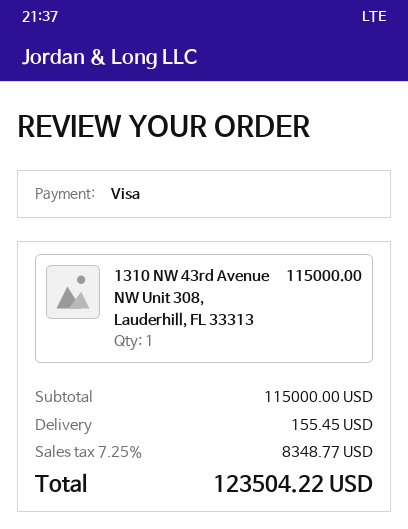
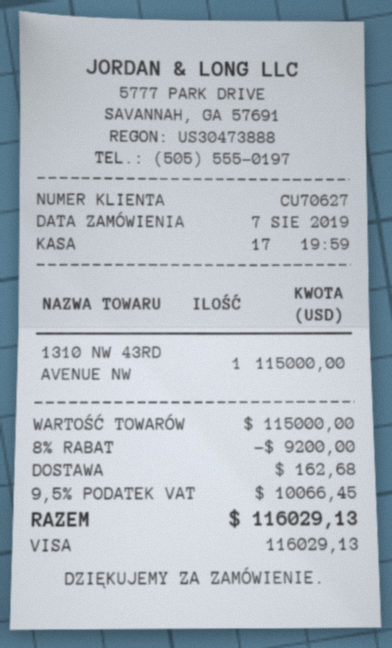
discount: none -> 8% = 9200.00
shipping: 155.45 -> 162.68
tax: 7.25% = 8348.77 -> 9.5% = 10066.45
total: 123504.22 -> 116029.13

